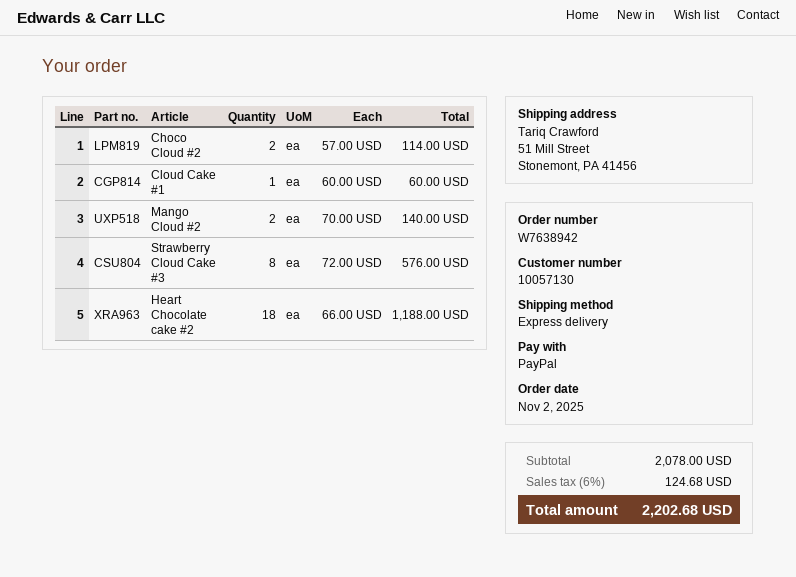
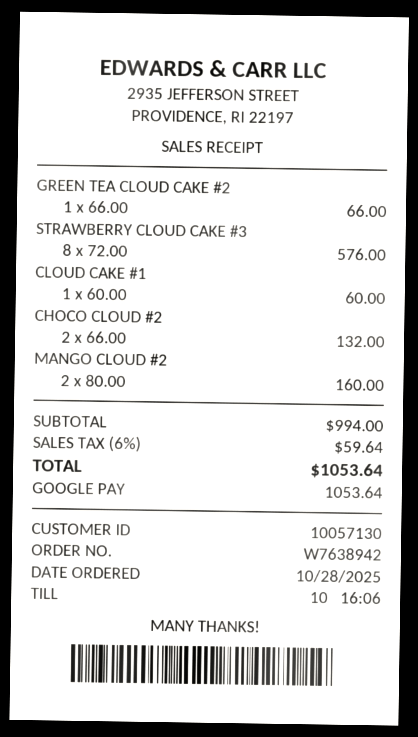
order date: 2025-11-02 -> 2025-10-28
payment method: PayPal -> Google Pay
Choco Cloud #2: 2 x 57.00 = 114.00 -> 2 x 66.00 = 132.00
Mango Cloud #2: 2 x 70.00 = 140.00 -> 2 x 80.00 = 160.00
Heart Chocolate cake #2: 18 x 66.00 = 1188.00 -> none
GREEN TEA CLOUD CAKE #2: none -> 1 x 66.00 = 66.00
subtotal: 2078.00 -> 994.00
tax: 6% = 124.68 -> 6% = 59.64
total: 2202.68 -> 1053.64

